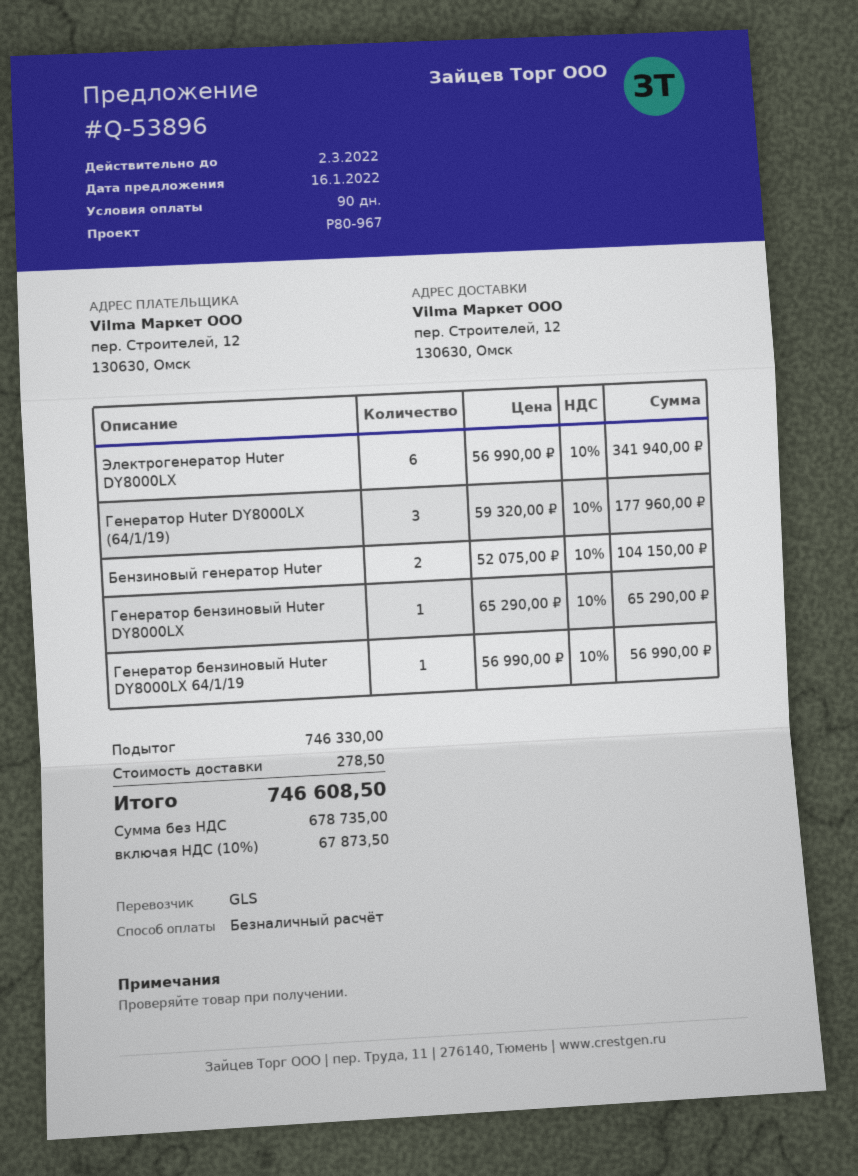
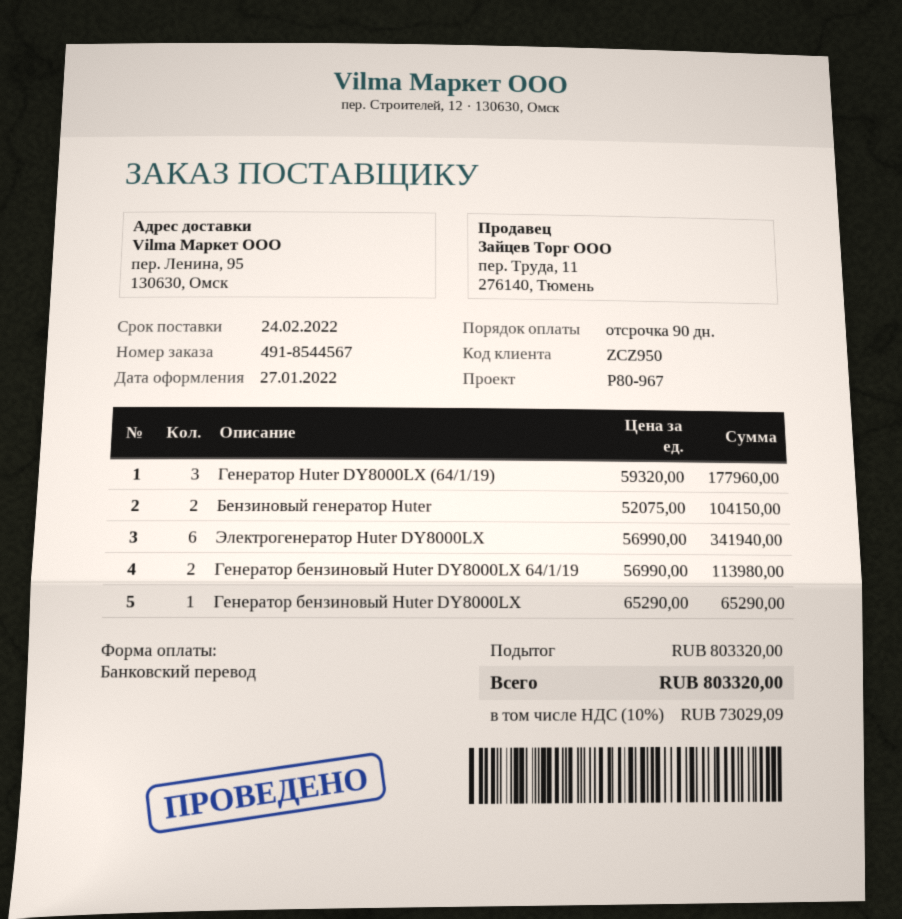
ship to: пер. Строителей, 12, 130630, Омск -> пер. Ленина, 95, 130630, Омск
Генератор бензиновый Huter DY8000LX 64/1/19: 1 x 56990.00 = 56990.00 -> 2 x 56990.00 = 113980.00
subtotal: 746330.00 -> 803320.00
shipping: 278.50 -> none
tax: 10% = 67873.50 -> 10% = 73029.09
total: 746608.50 -> 803320.00

